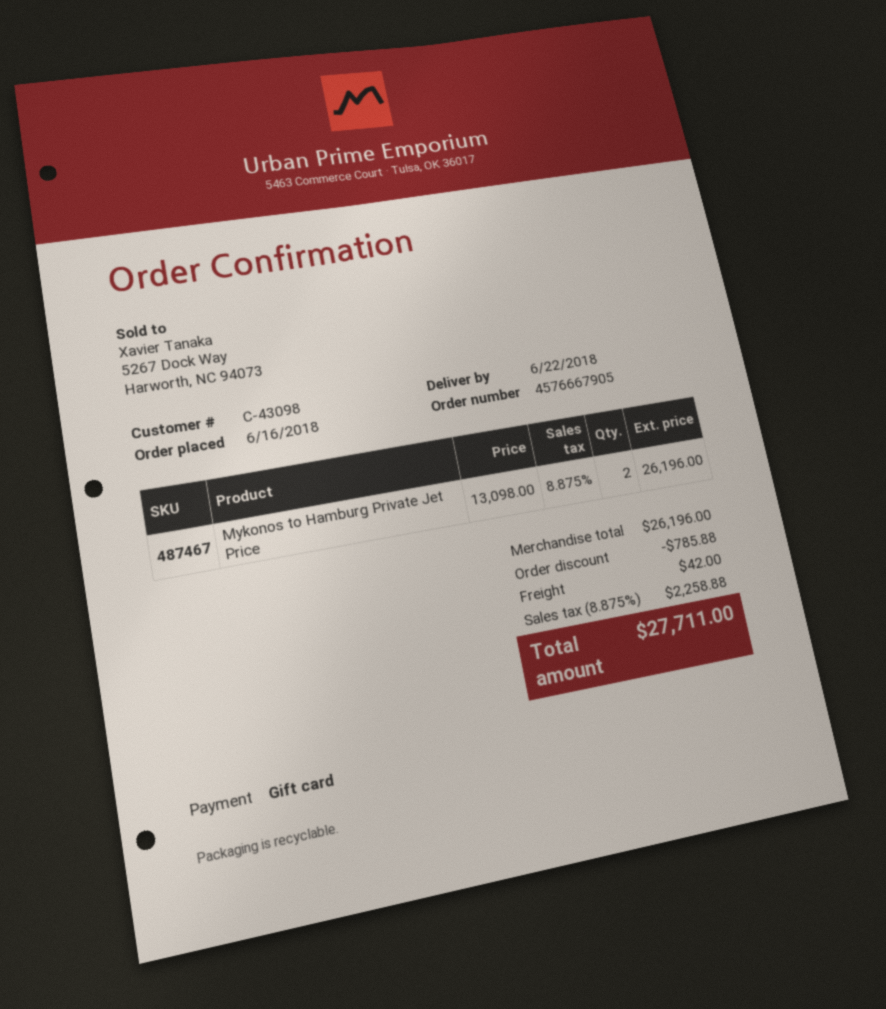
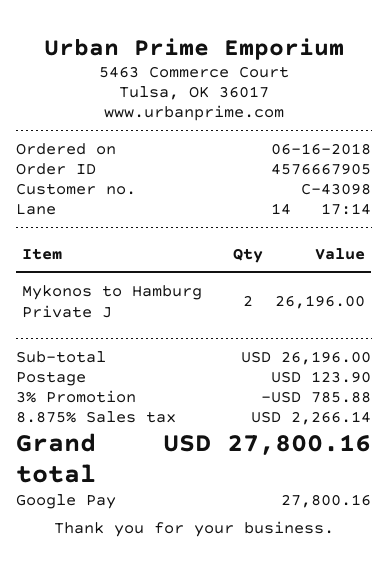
payment method: gift card -> Google Pay
shipping: 42.00 -> 123.90
tax: 8.875% = 2258.88 -> 8.875% = 2266.14
total: 27711.00 -> 27800.16

